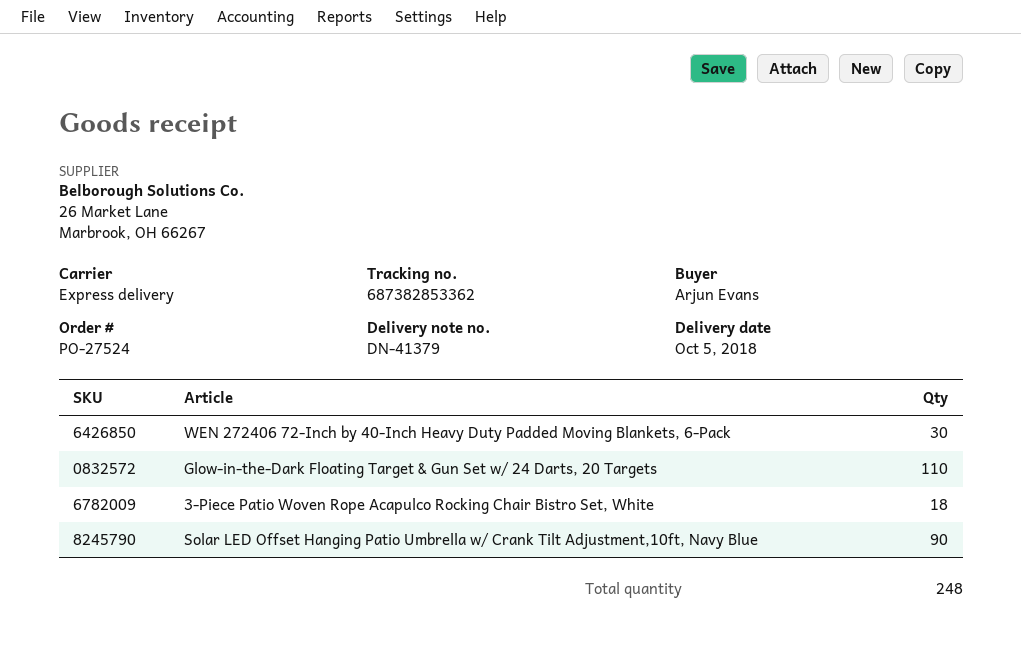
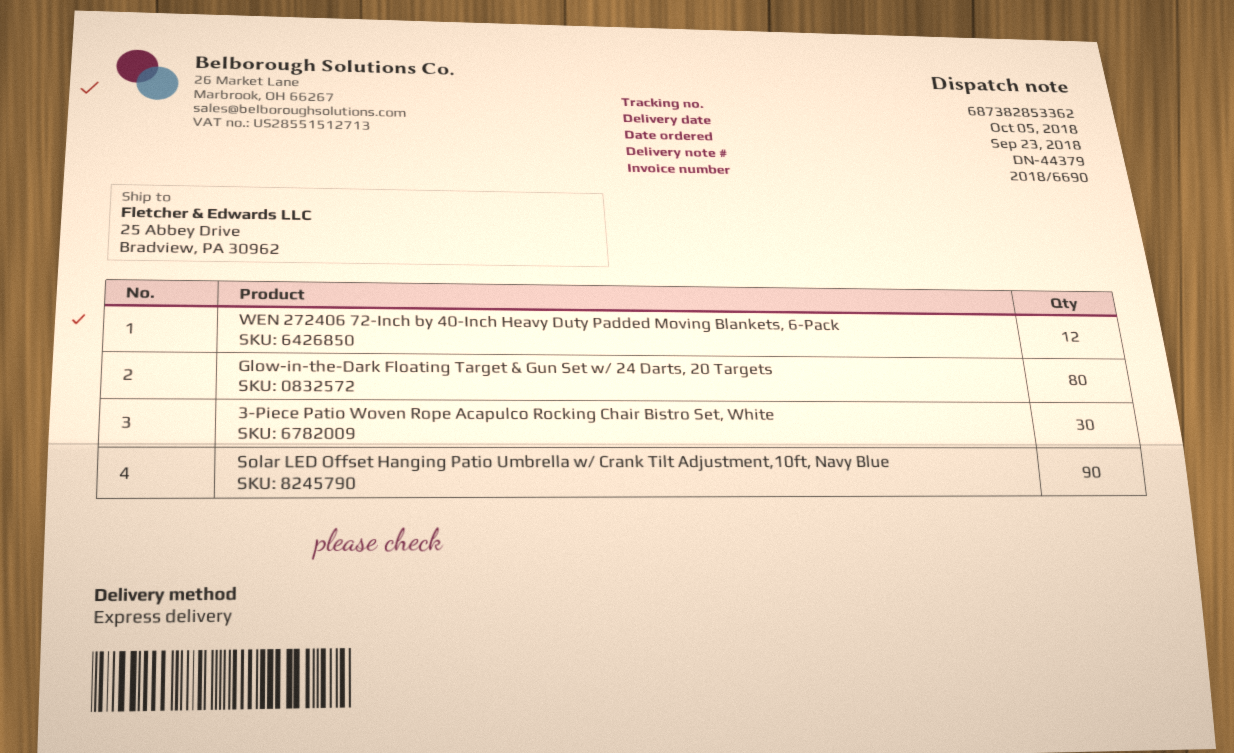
delivery note number: DN-41379 -> DN-44379
WEN 272406 72-Inch by 40-Inch Heavy Duty Padded Moving Blankets, 6-Pack: 30 -> 12
Glow-in-the-Dark Floating Target & Gun Set w/ 24 Darts, 20 Targets: 110 -> 80
3-Piece Patio Woven Rope Acapulco Rocking Chair Bistro Set, White: 18 -> 30

